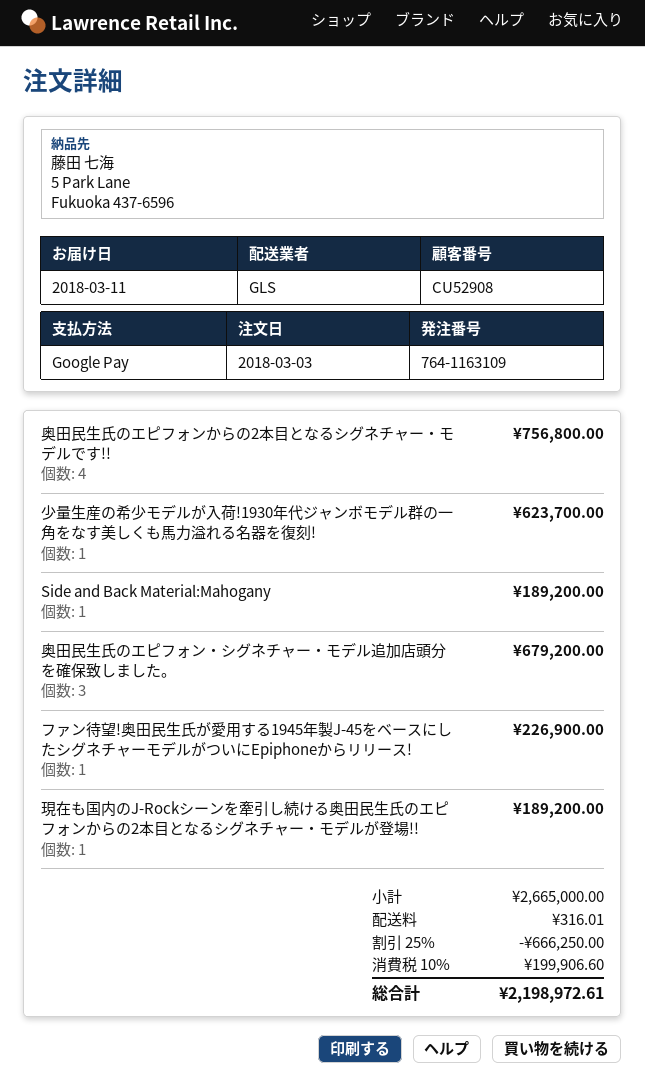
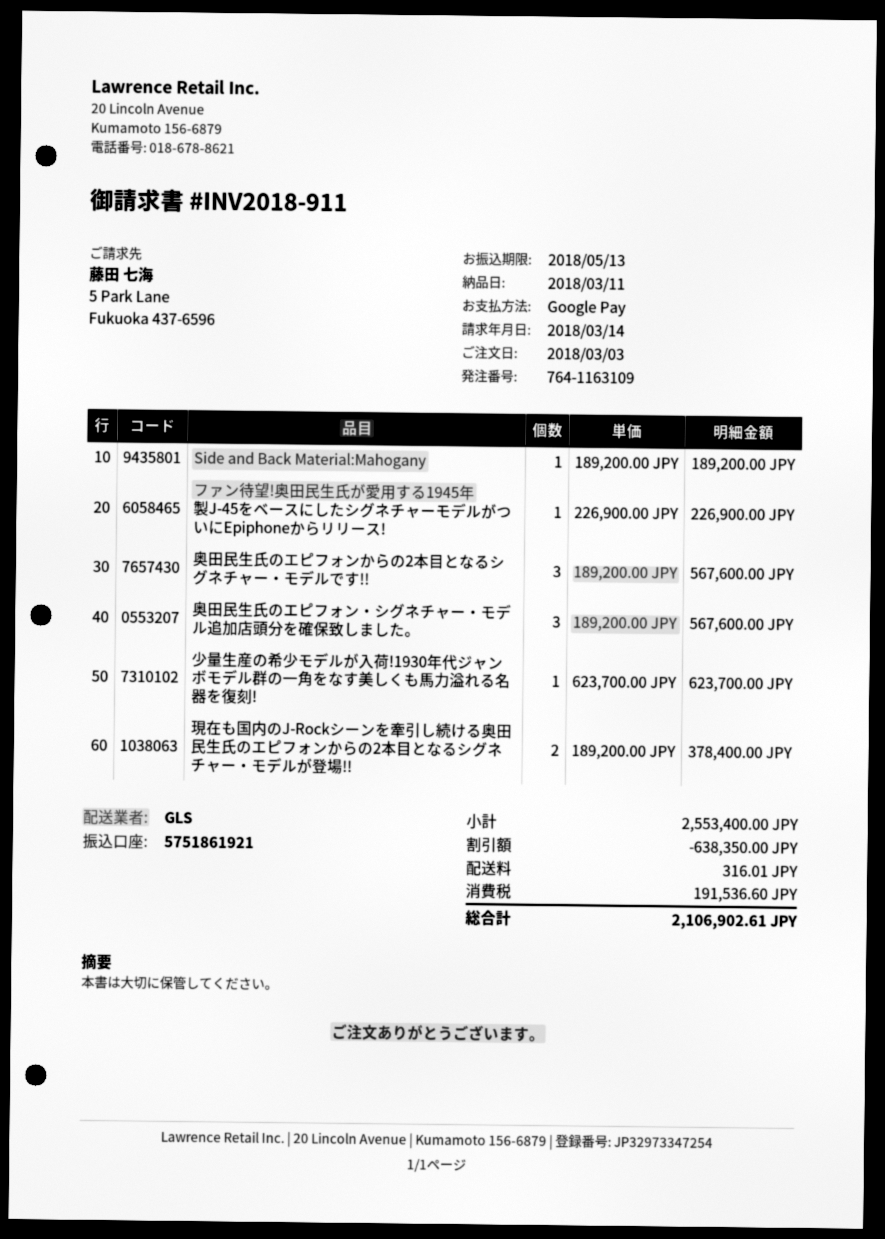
奥田民生氏のエピフォンからの2本目となるシグネチャー・モデルです!!: 4 for 756800.00 -> 3 for 567600.00
奥田民生氏のエピフォン・シグネチャー・モデル追加店頭分を確保致しました。: 3 for 679200.00 -> 3 for 567600.00
現在も国内のJ-Rockシーンを牽引し続ける奥田民生氏のエピフォンからの2本目となるシグネチャー・モデルが登場!!: 1 for 189200.00 -> 2 for 378400.00
subtotal: 2665000.00 -> 2553400.00
discount: 666250.00 -> 638350.00
tax: 199906.60 -> 191536.60
total: 2198972.61 -> 2106902.61

